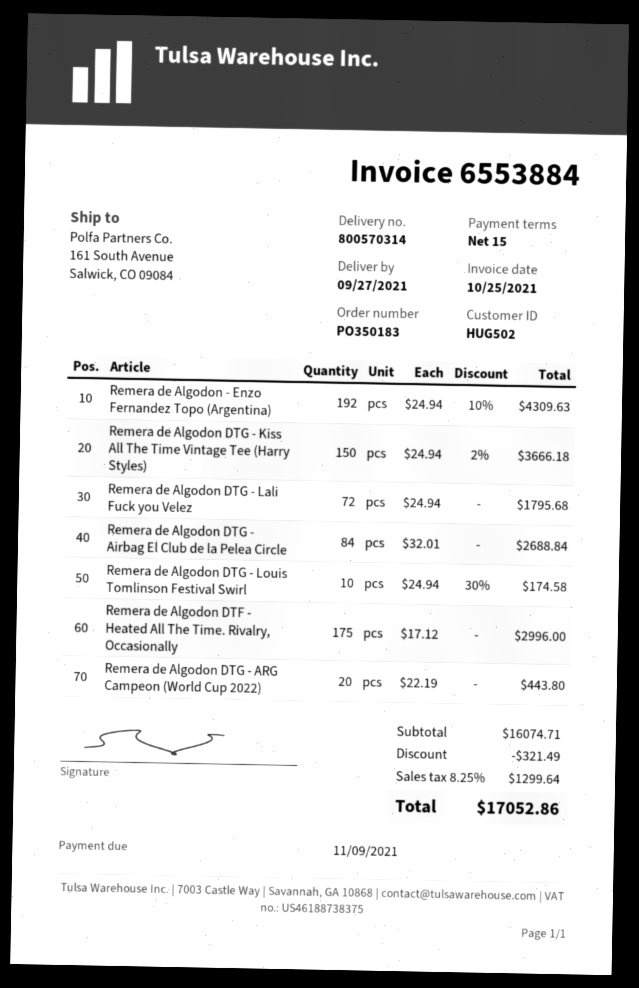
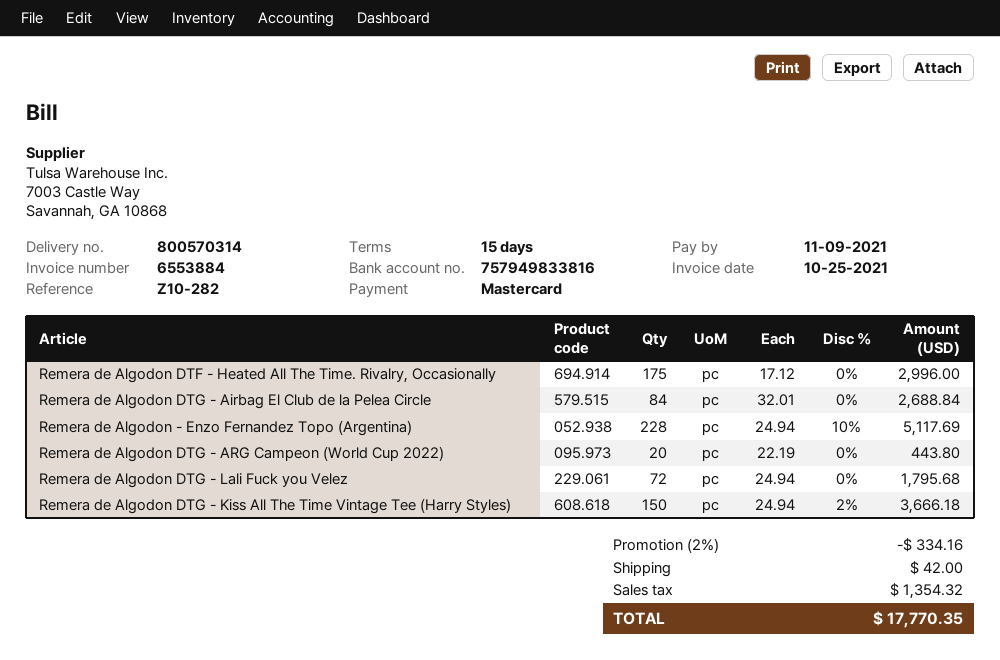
Remera de Algodon - Enzo Fernandez Topo (Argentina): 192 x 24.94 - 10% = 4309.63 -> 228 x 24.94 - 10% = 5117.69
Remera de Algodon DTG - Louis Tomlinson Festival Swirl: 10 x 24.94 - 30% = 174.58 -> none
discount: 321.49 -> 334.16
shipping: none -> 42.00
tax: 1299.64 -> 1354.32
total: 17052.86 -> 17770.35

